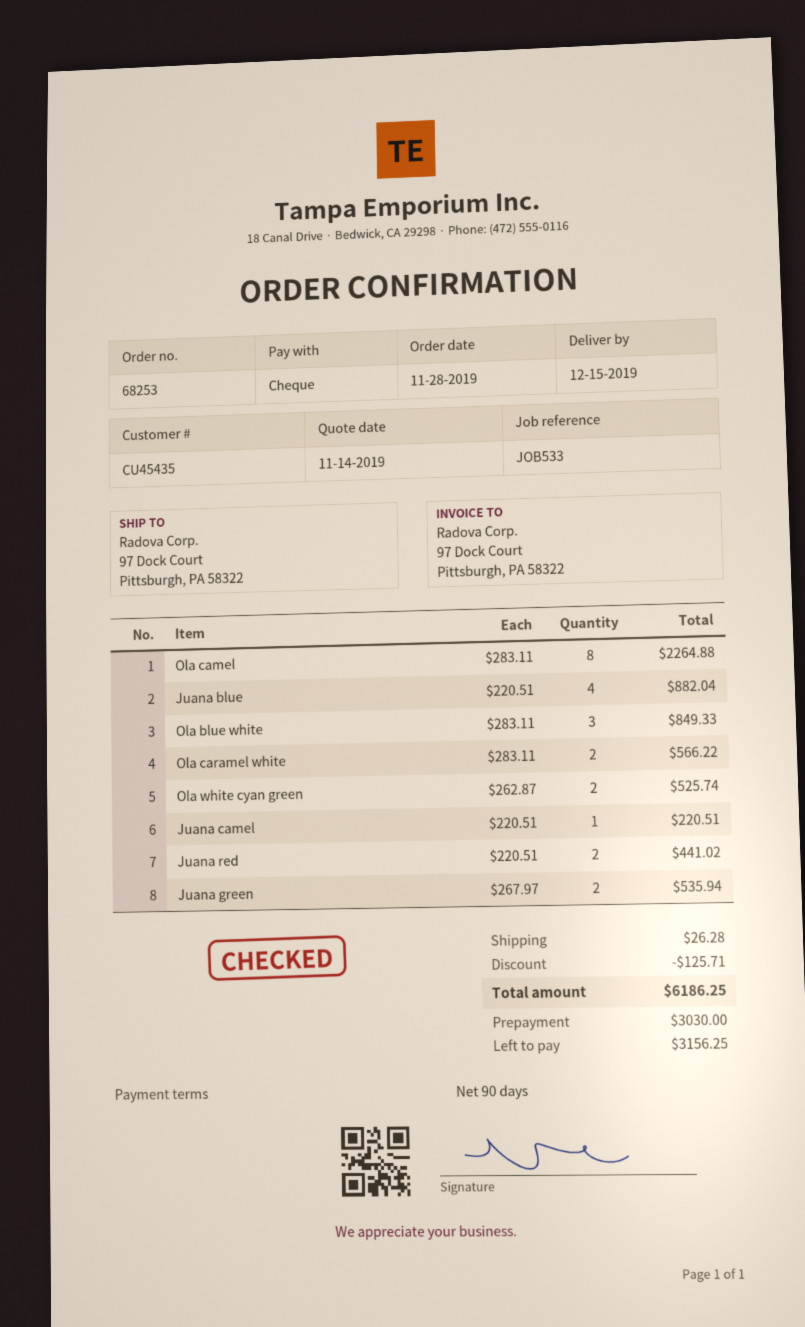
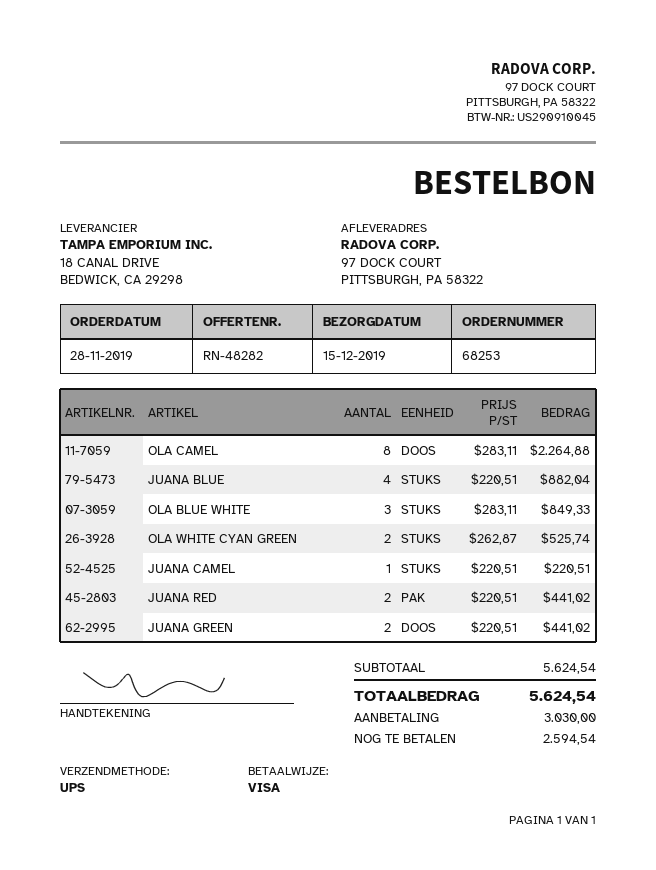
payment method: cheque -> Visa
Ola caramel white: 2 x 283.11 = 566.22 -> none
Juana green: 2 x 267.97 = 535.94 -> 2 x 220.51 = 441.02
discount: 125.71 -> none
shipping: 26.28 -> none
total: 6186.25 -> 5624.54
balance: 3156.25 -> 2594.54

